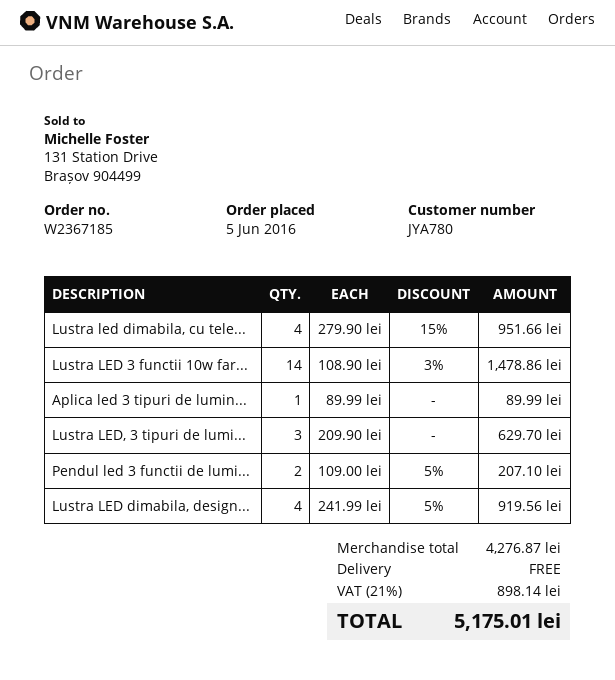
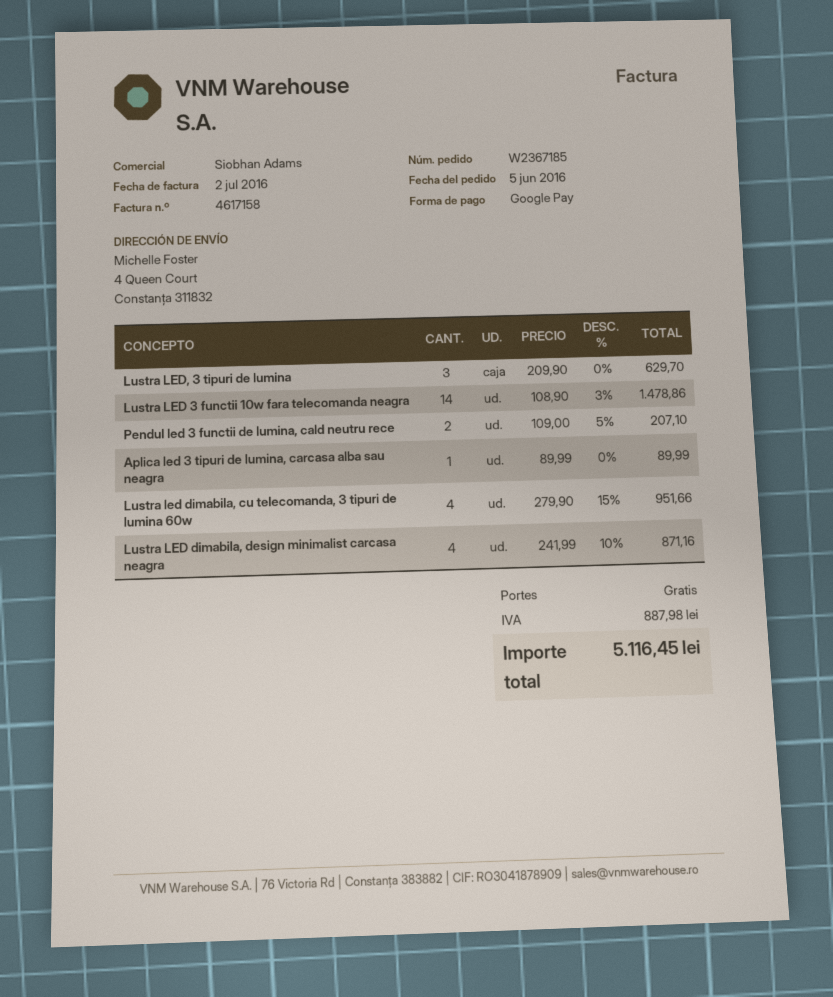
Lustra LED dimabila, design...: 4 x 241.99 - 5% = 919.56 -> 4 x 241.99 - 10% = 871.16
tax: 898.14 -> 887.98
total: 5175.01 -> 5116.45

